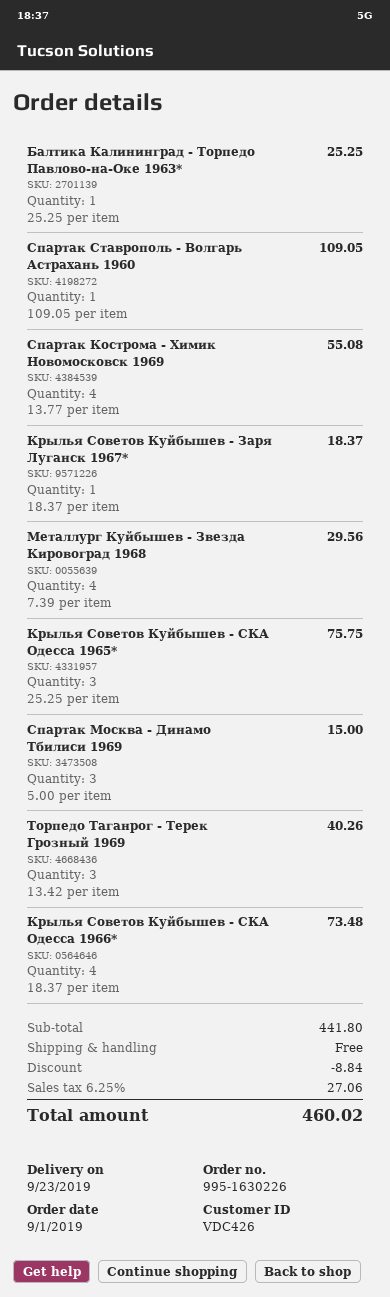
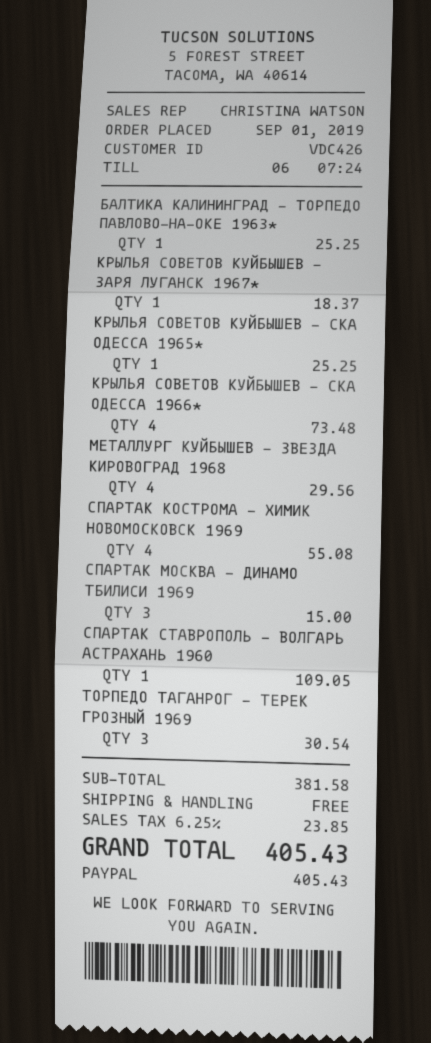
Крылья Советов Куйбышев - СКА Одесса 1965*: 3 for 75.75 -> 1 for 25.25
Торпедо Таганрог - Терек Грозный 1969: 3 for 40.26 -> 3 for 30.54
subtotal: 441.80 -> 381.58
discount: 8.84 -> none
tax: 6.25% = 27.06 -> 6.25% = 23.85
total: 460.02 -> 405.43

